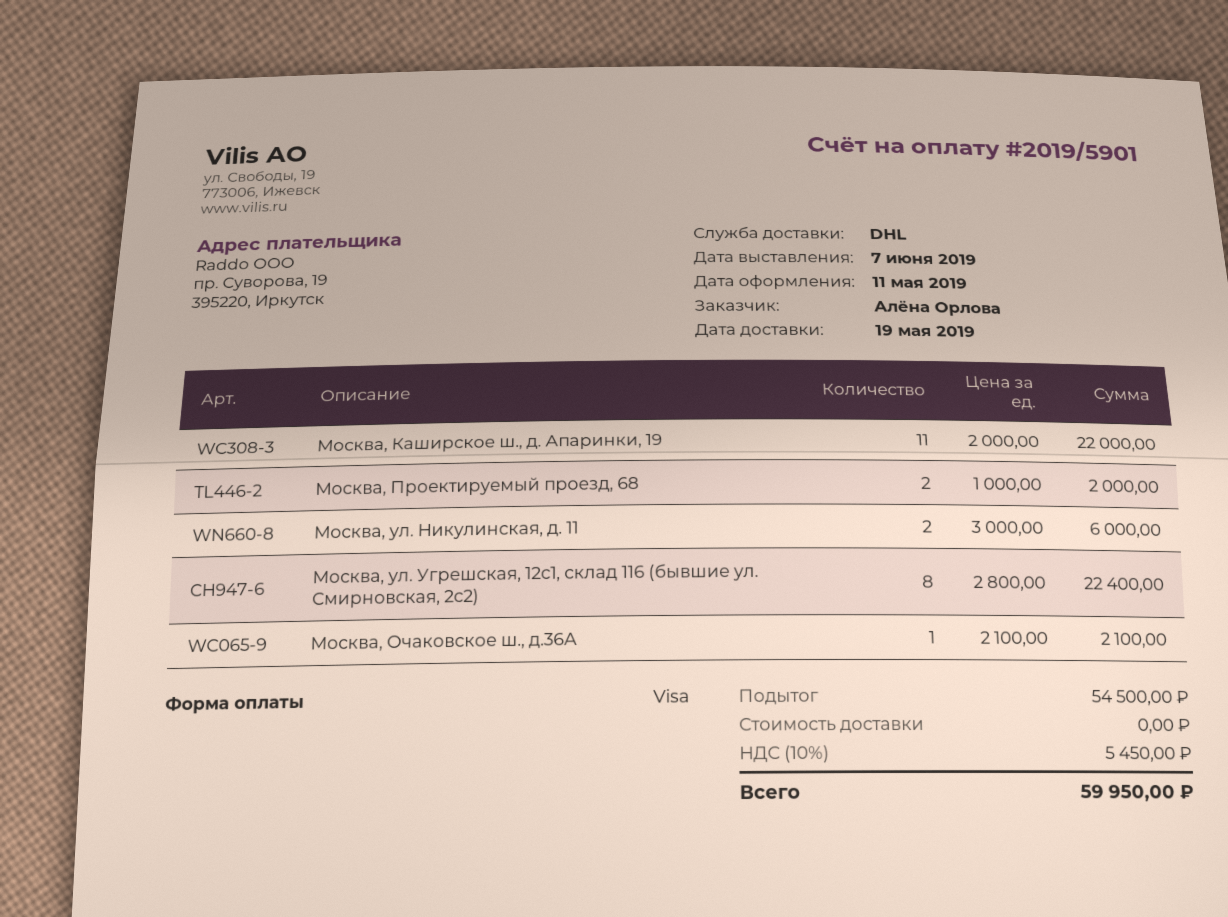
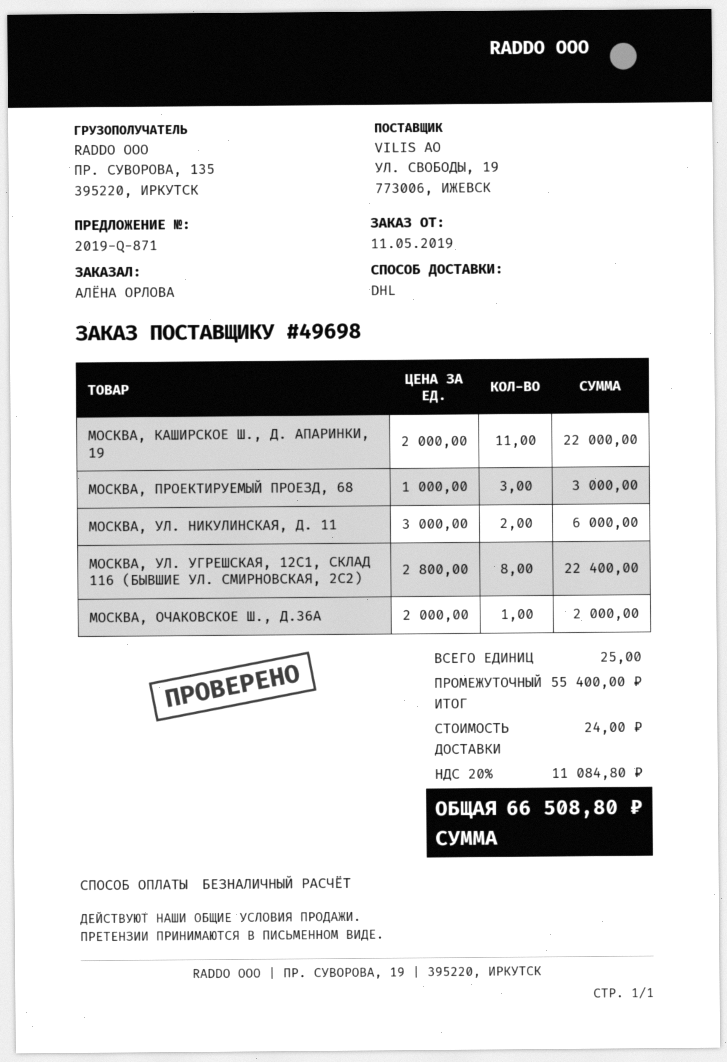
payment method: Visa -> bank transfer
Москва, Проектируемый проезд, 68: 2 x 1000.00 = 2000.00 -> 3 x 1000.00 = 3000.00
Москва, Очаковское ш., д.36А: 1 x 2100.00 = 2100.00 -> 1 x 2000.00 = 2000.00
subtotal: 54500.00 -> 55400.00
shipping: 0.00 -> 24.00
tax: 10% = 5450.00 -> 20% = 11084.80
total: 59950.00 -> 66508.80

